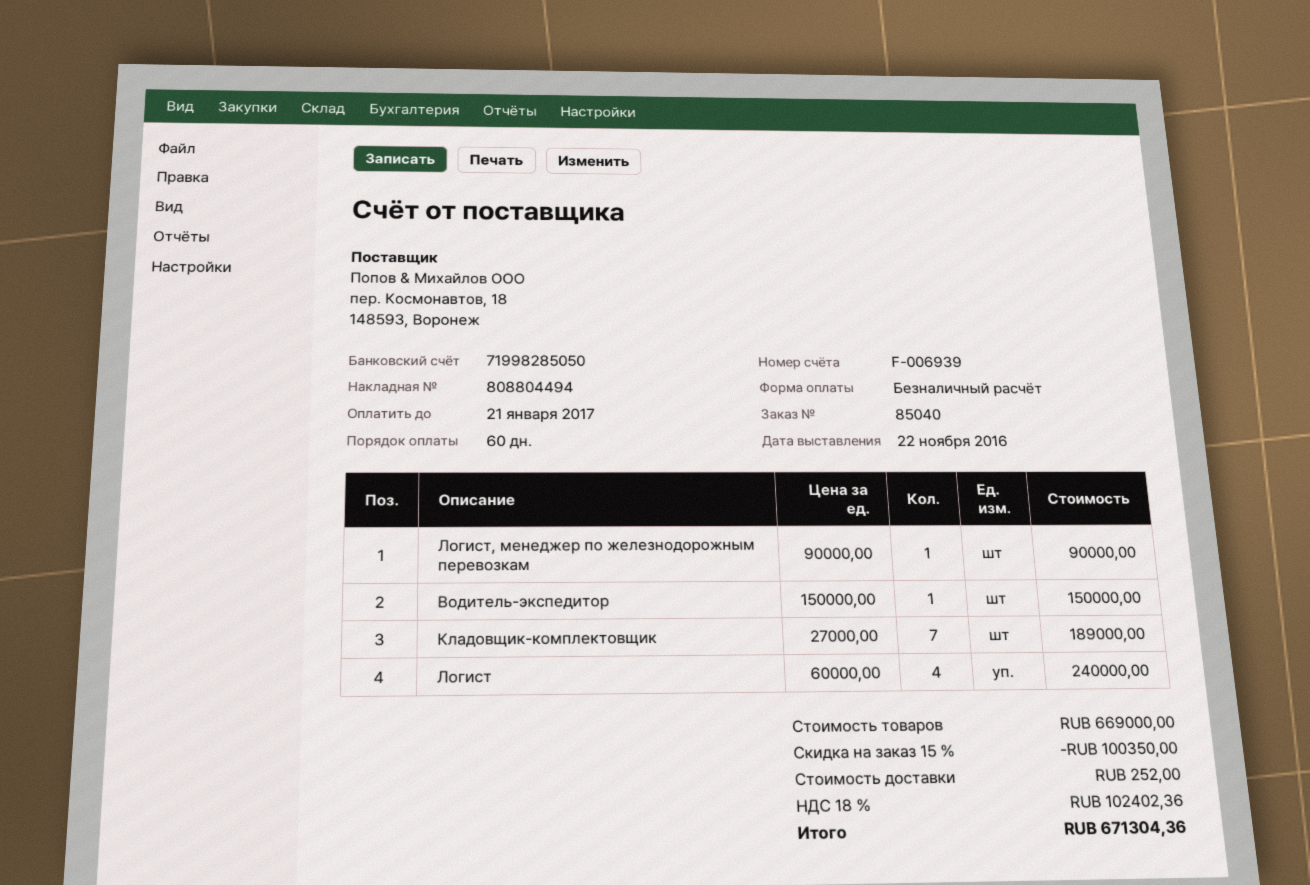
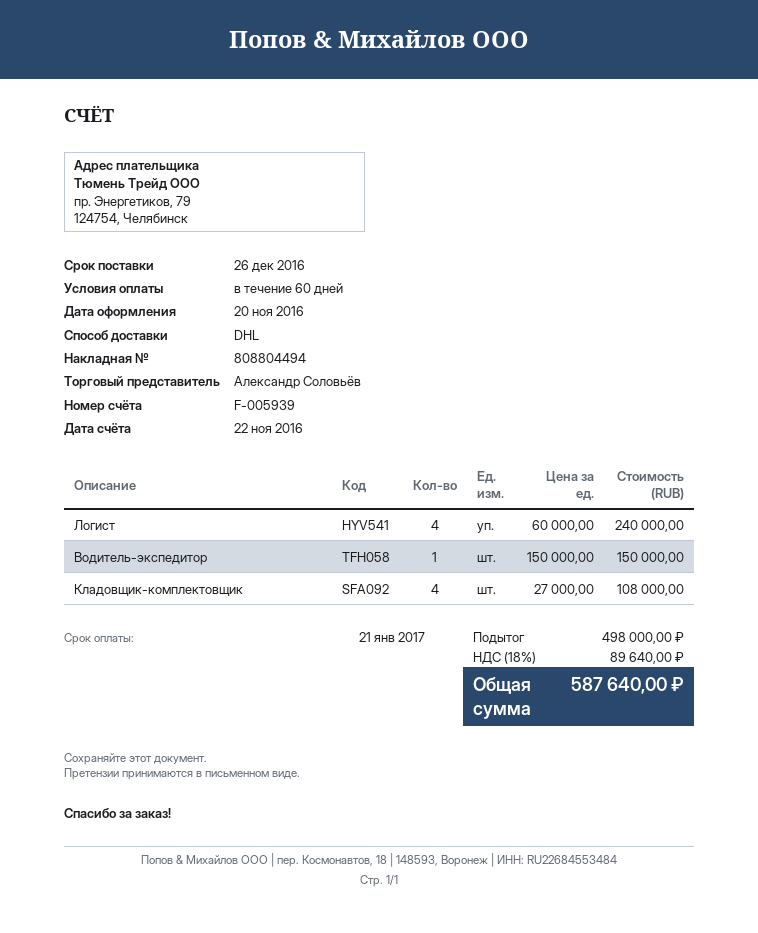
invoice number: F-006939 -> F-005939
Логист, менеджер по железнодорожным перевозкам: 1 x 90000.00 = 90000.00 -> none
Кладовщик-комплектовщик: 7 x 27000.00 = 189000.00 -> 4 x 27000.00 = 108000.00
subtotal: 669000.00 -> 498000.00
discount: 15% = 100350.00 -> none
shipping: 252.00 -> none
tax: 18% = 102402.36 -> 18% = 89640.00
total: 671304.36 -> 587640.00

